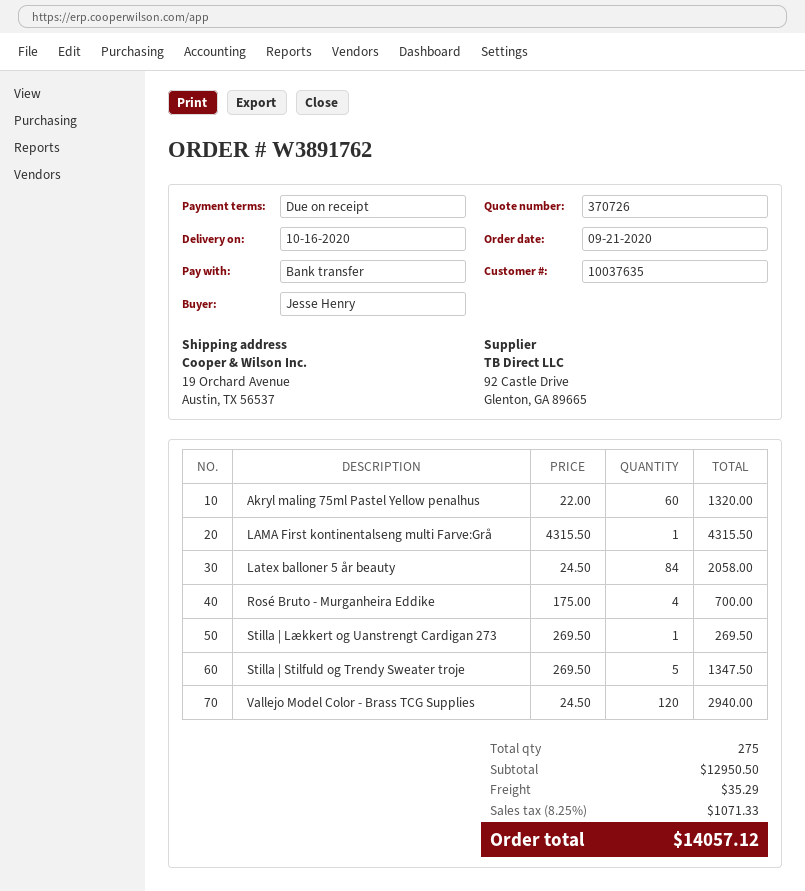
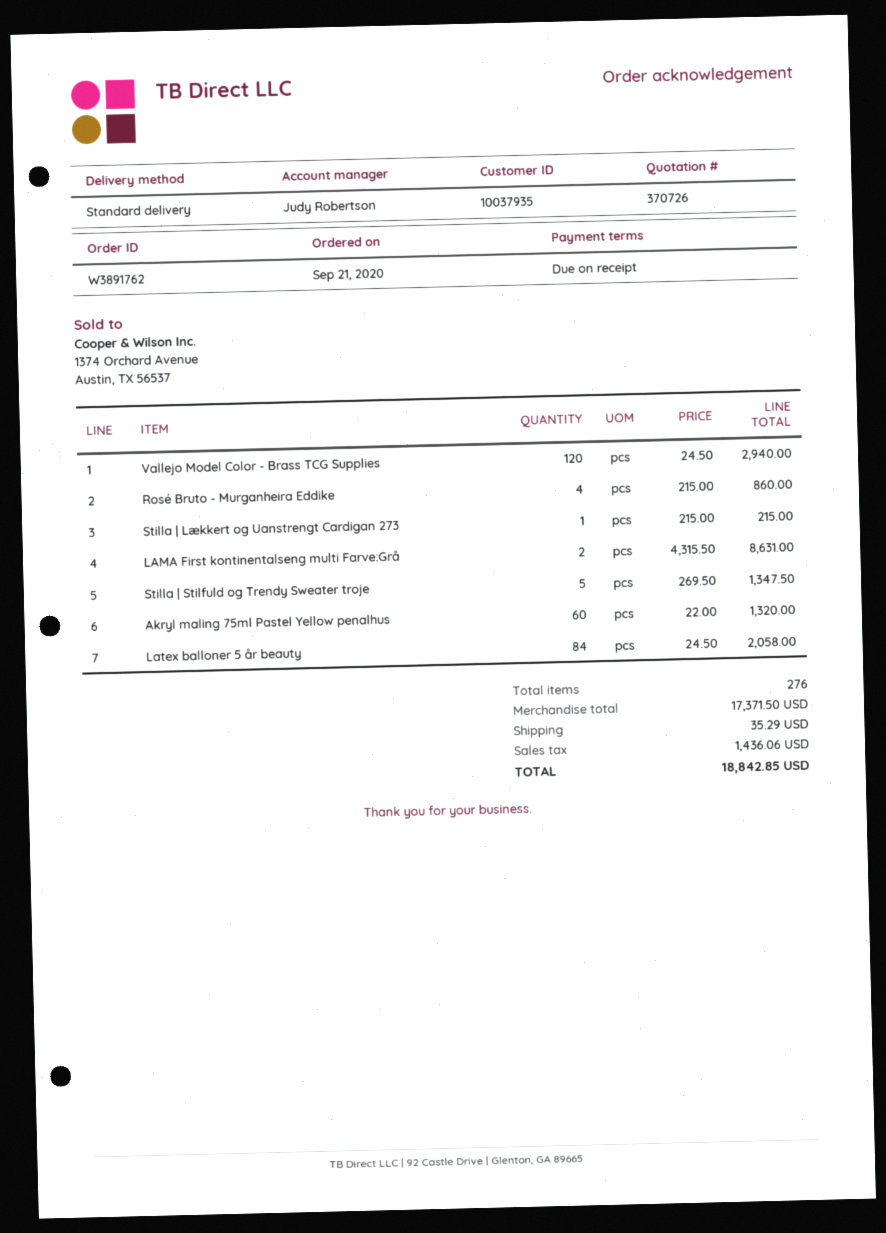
customer number: 10037635 -> 10037935
LAMA First kontinentalseng multi Farve:Grå: 1 x 4315.50 = 4315.50 -> 2 x 4315.50 = 8631.00
Rosé Bruto - Murganheira Eddike: 4 x 175.00 = 700.00 -> 4 x 215.00 = 860.00
Stilla | Lækkert og Uanstrengt Cardigan 273: 1 x 269.50 = 269.50 -> 1 x 215.00 = 215.00
total quantity: 275 -> 276
subtotal: 12950.50 -> 17371.50
tax: 1071.33 -> 1436.06
total: 14057.12 -> 18842.85

